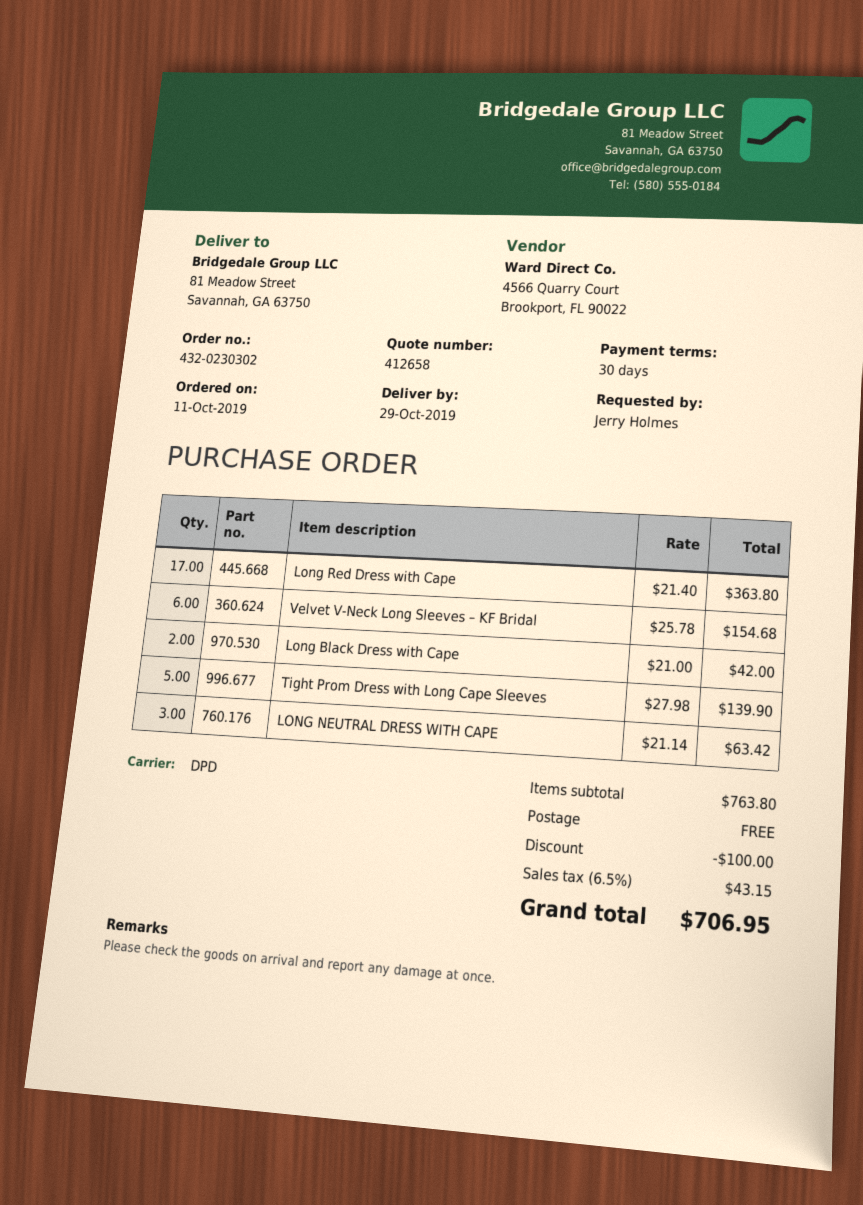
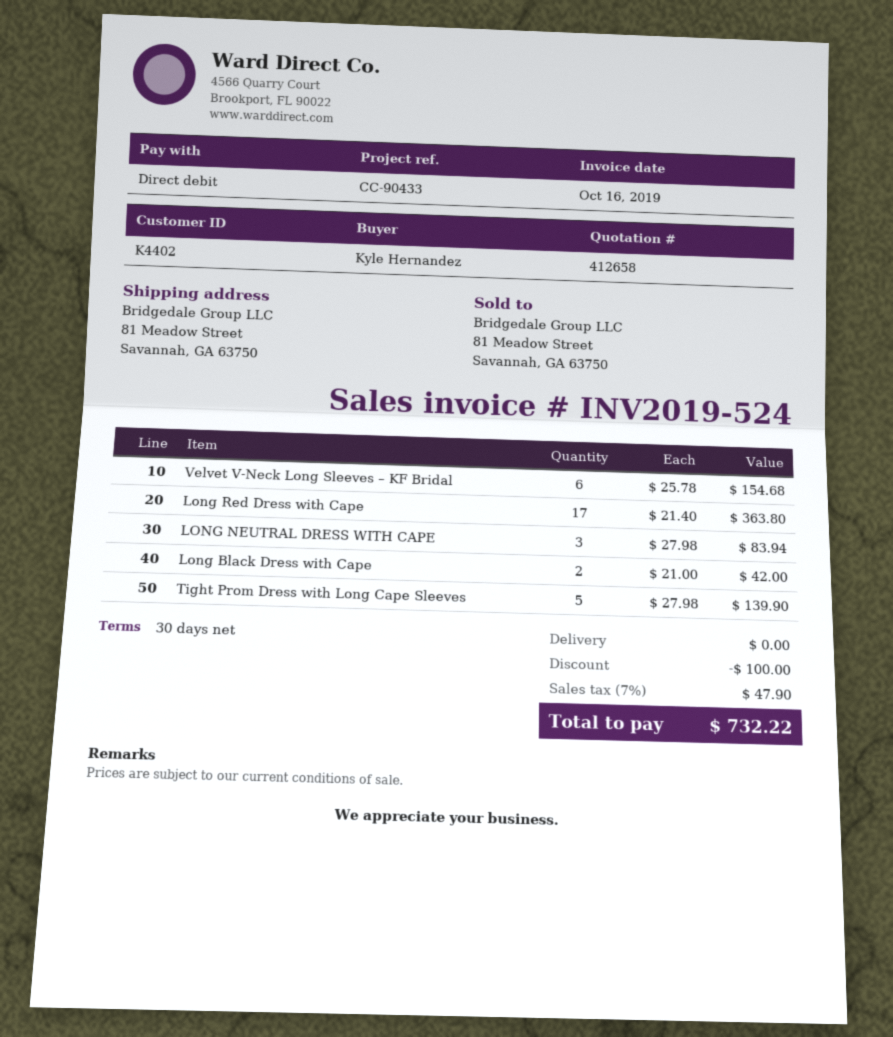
ordered by: Jerry Holmes -> Kyle Hernandez
LONG NEUTRAL DRESS WITH CAPE: 3 x 21.14 = 63.42 -> 3 x 27.98 = 83.94
tax: 6.5% = 43.15 -> 7% = 47.90
total: 706.95 -> 732.22

